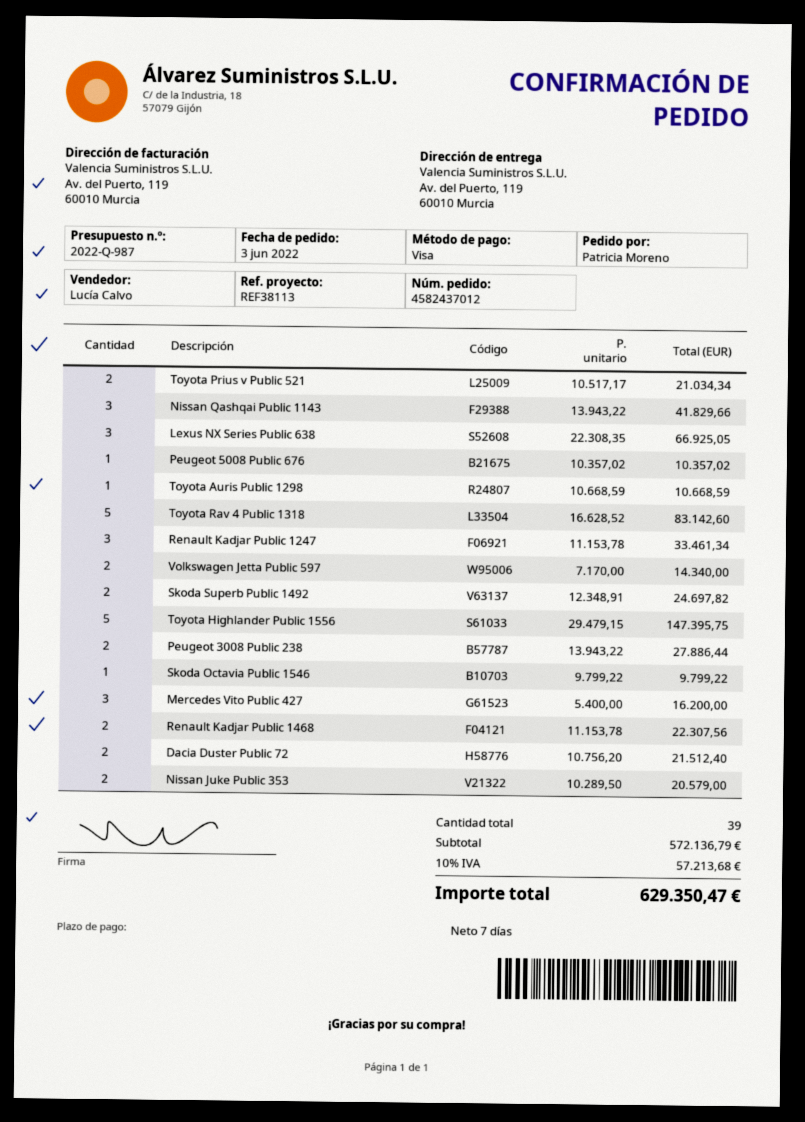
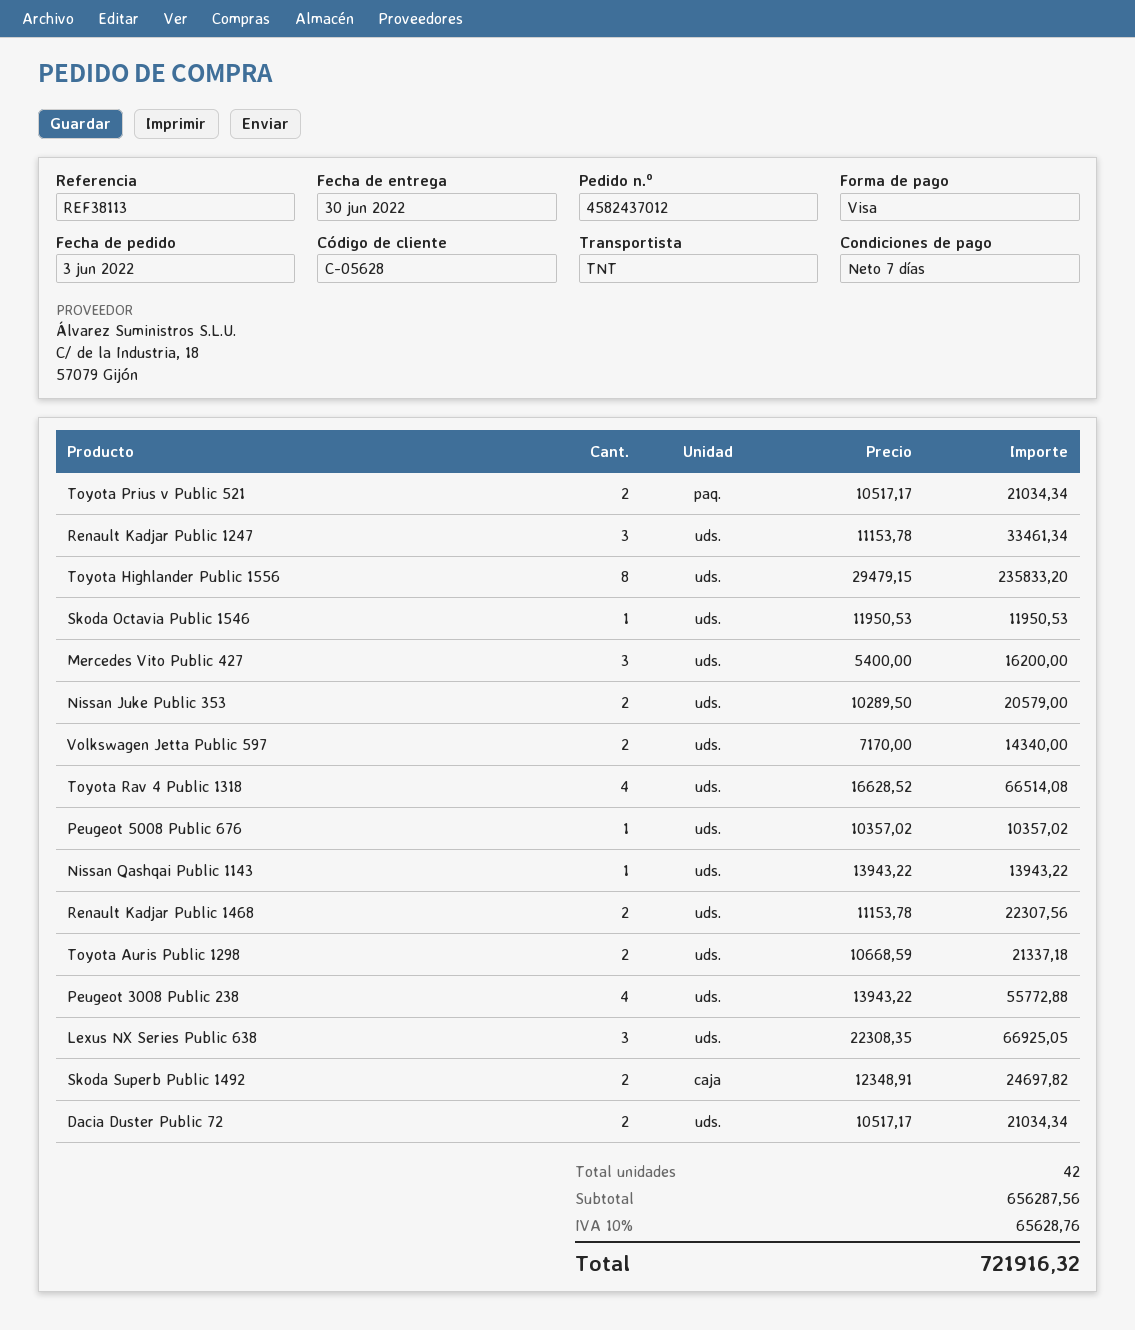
Nissan Qashqai Public 1143: 3 x 13943.22 = 41829.66 -> 1 x 13943.22 = 13943.22
Toyota Auris Public 1298: 1 x 10668.59 = 10668.59 -> 2 x 10668.59 = 21337.18
Toyota Rav 4 Public 1318: 5 x 16628.52 = 83142.60 -> 4 x 16628.52 = 66514.08
Toyota Highlander Public 1556: 5 x 29479.15 = 147395.75 -> 8 x 29479.15 = 235833.20
Peugeot 3008 Public 238: 2 x 13943.22 = 27886.44 -> 4 x 13943.22 = 55772.88
Skoda Octavia Public 1546: 1 x 9799.22 = 9799.22 -> 1 x 11950.53 = 11950.53
Dacia Duster Public 72: 2 x 10756.20 = 21512.40 -> 2 x 10517.17 = 21034.34
total quantity: 39 -> 42
subtotal: 572136.79 -> 656287.56
tax: 10% = 57213.68 -> 10% = 65628.76
total: 629350.47 -> 721916.32

